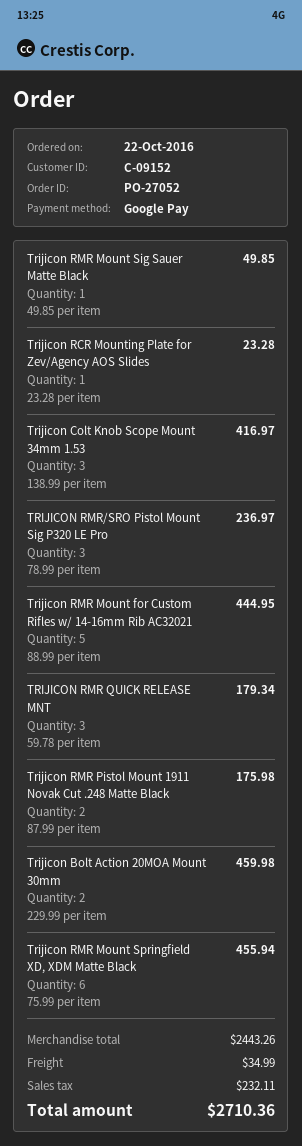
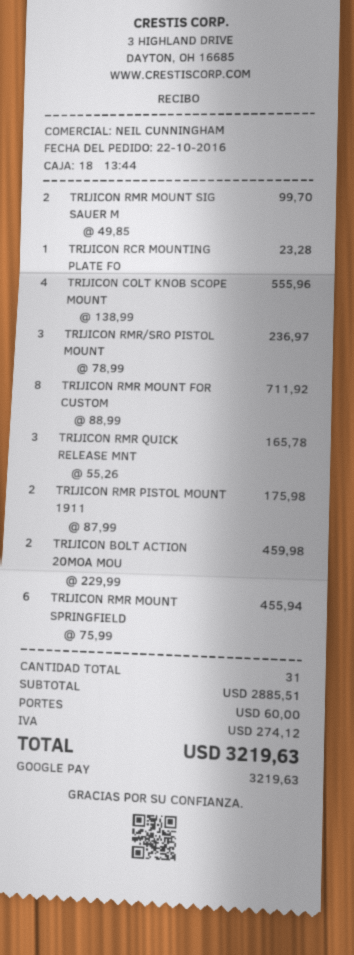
Trijicon RMR Mount Sig Sauer Matte Black: 1 x 49.85 = 49.85 -> 2 x 49.85 = 99.70
Trijicon Colt Knob Scope Mount 34mm 1.53: 3 x 138.99 = 416.97 -> 4 x 138.99 = 555.96
Trijicon RMR Mount for Custom Rifles w/ 14-16mm Rib AC32021: 5 x 88.99 = 444.95 -> 8 x 88.99 = 711.92
TRIJICON RMR QUICK RELEASE MNT: 3 x 59.78 = 179.34 -> 3 x 55.26 = 165.78
subtotal: 2443.26 -> 2885.51
shipping: 34.99 -> 60.00
tax: 232.11 -> 274.12
total: 2710.36 -> 3219.63

